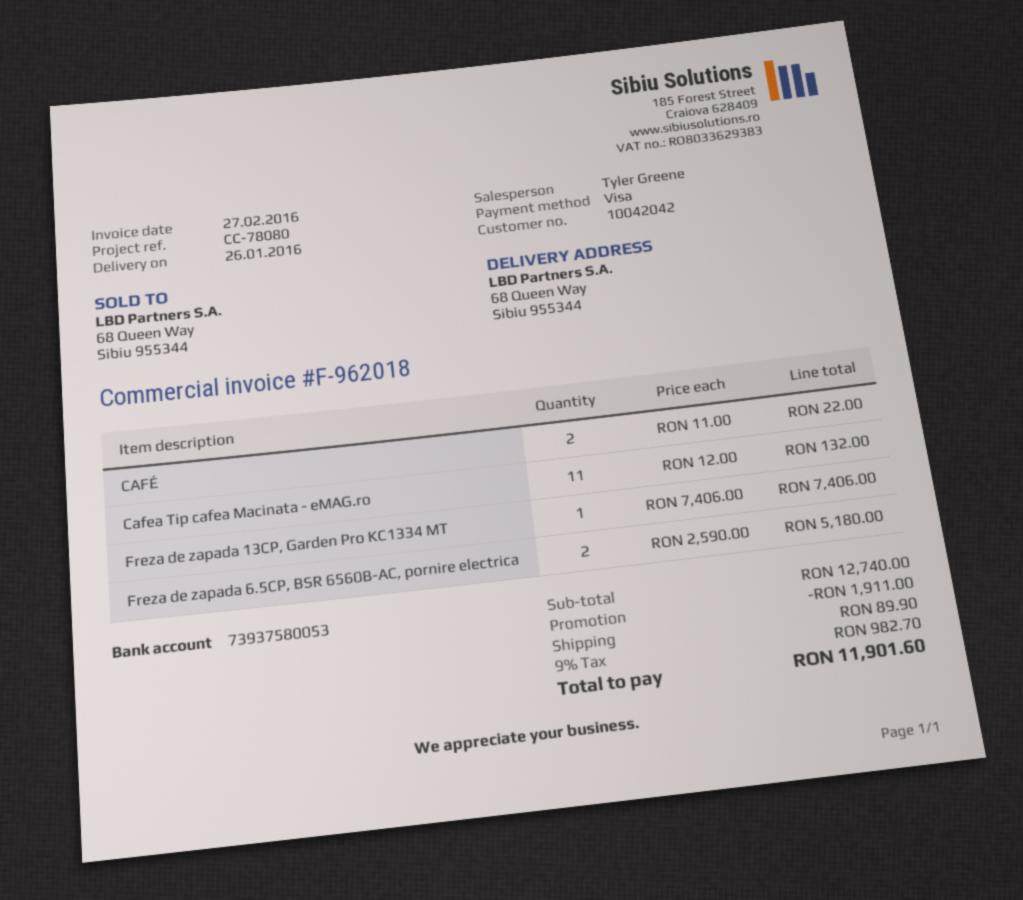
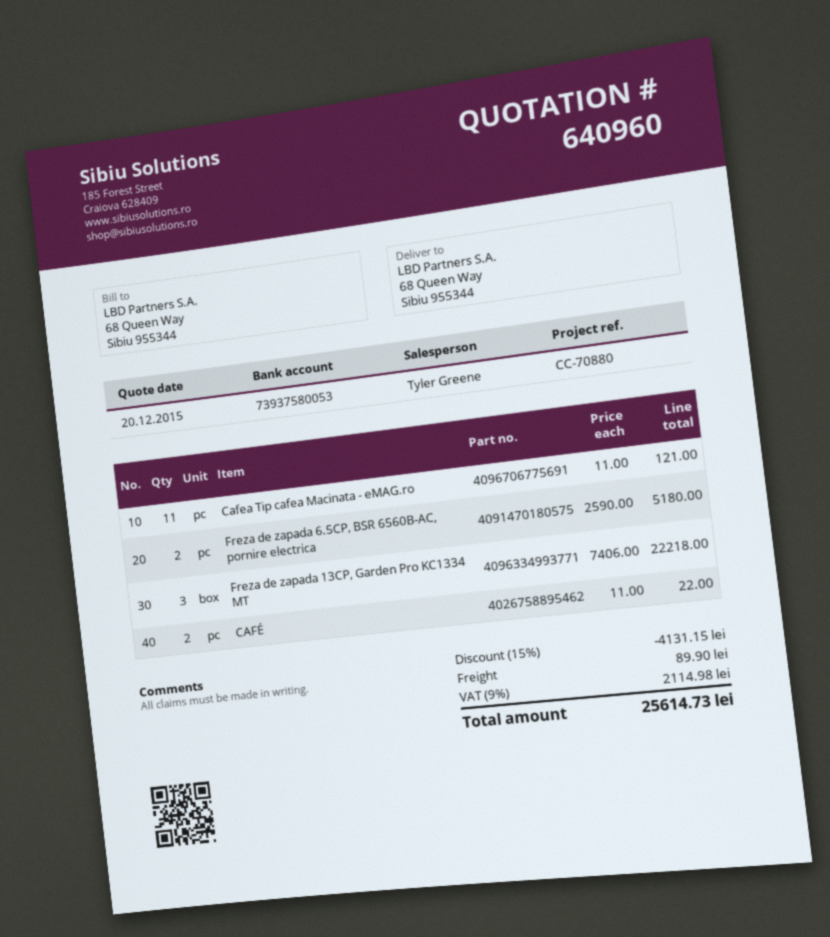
reference: CC-78080 -> CC-70880
Cafea Tip cafea Macinata - eMAG.ro: 11 x 12.00 = 132.00 -> 11 x 11.00 = 121.00
Freza de zapada 13CP, Garden Pro KC1334 MT: 1 x 7406.00 = 7406.00 -> 3 x 7406.00 = 22218.00
discount: 1911.00 -> 4131.15
tax: 9% = 982.70 -> 9% = 2114.98
total: 11901.60 -> 25614.73

